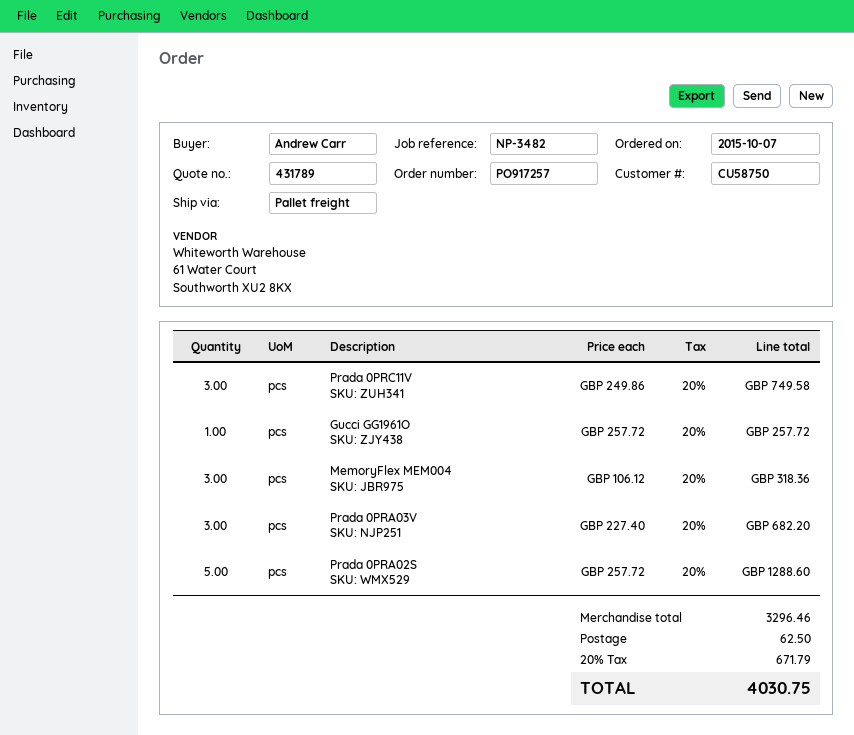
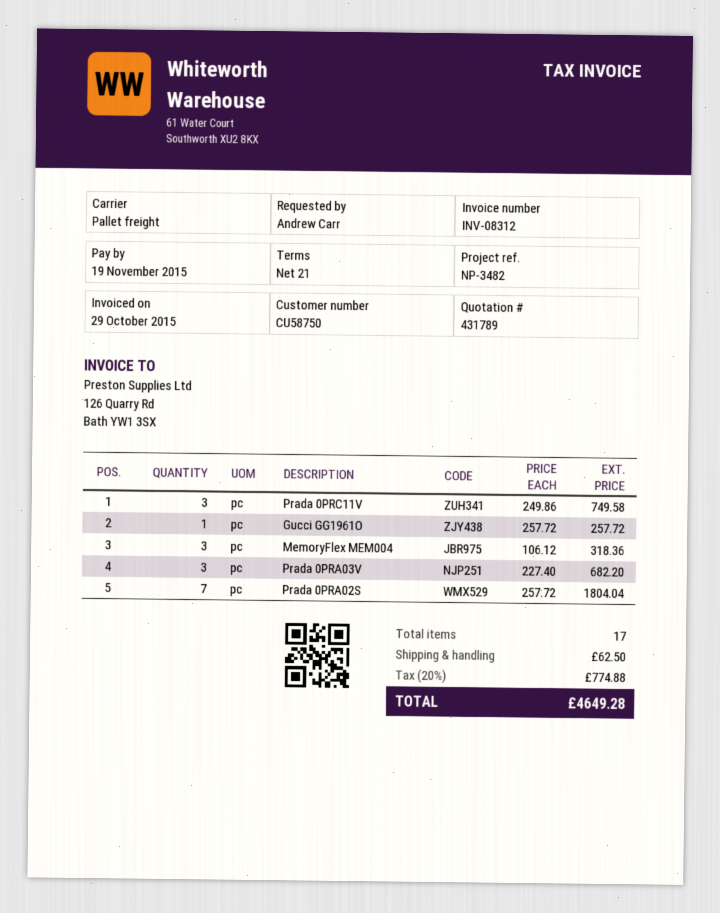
Prada 0PRA02S: 5 x 257.72 = 1288.60 -> 7 x 257.72 = 1804.04
tax: 20% = 671.79 -> 20% = 774.88
total: 4030.75 -> 4649.28

